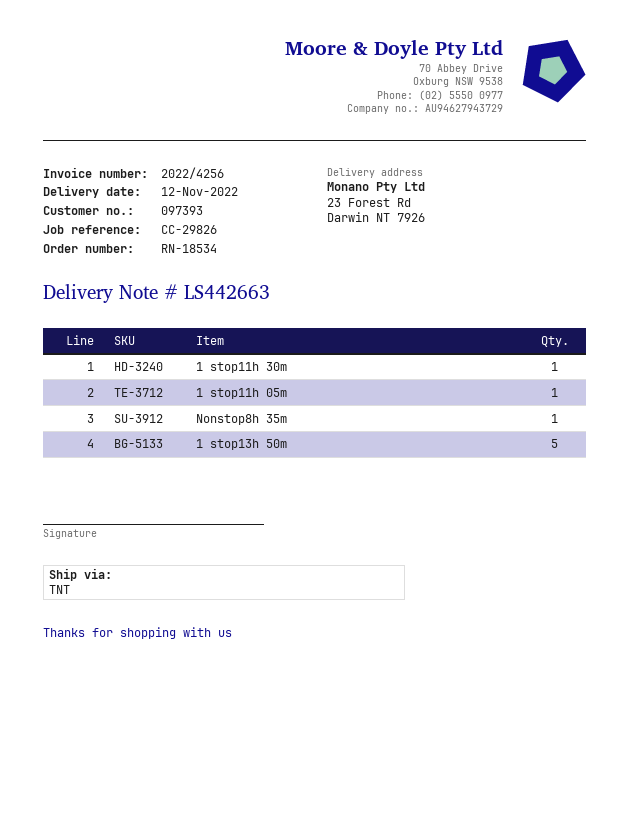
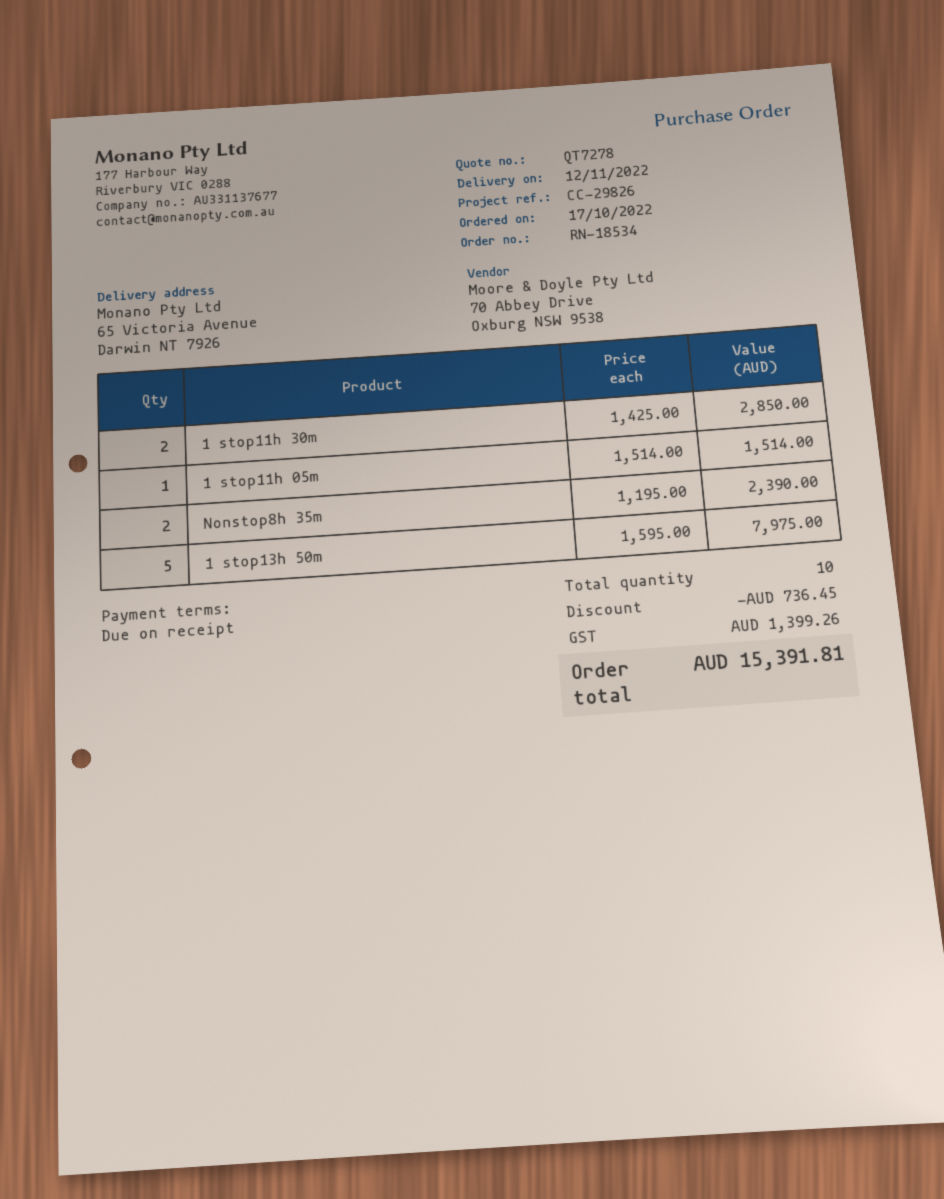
ship to: 23 Forest Rd, Darwin NT 7926 -> 65 Victoria Avenue, Darwin NT 7926
1 stop11h 30m: 1 -> 2
Nonstop8h 35m: 1 -> 2

